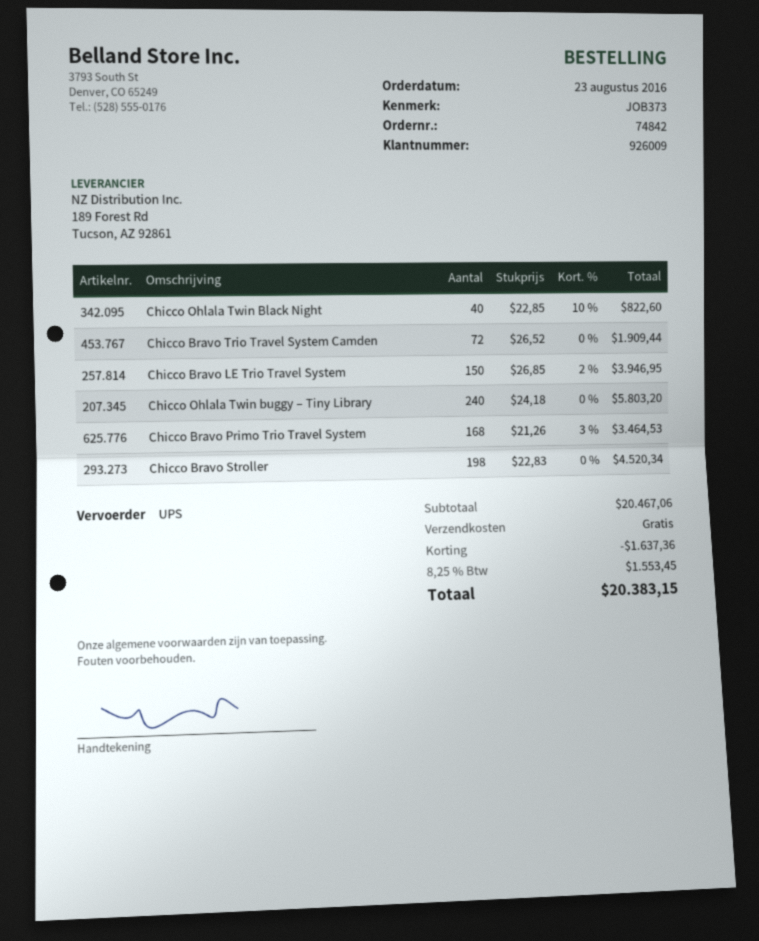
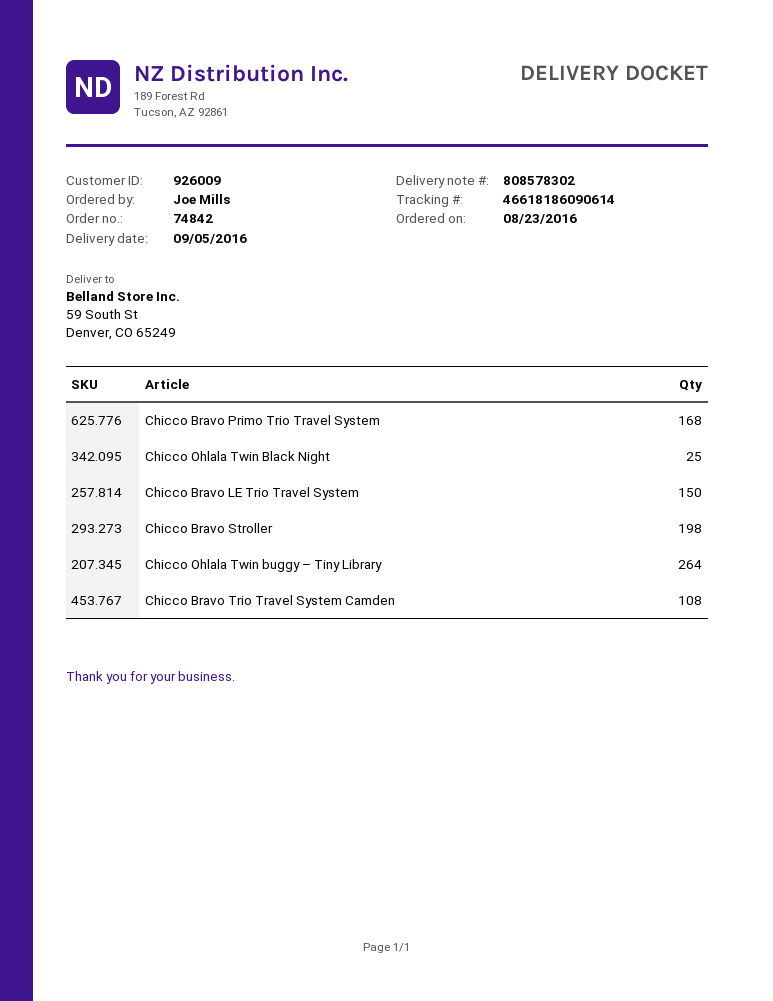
Chicco Ohlala Twin Black Night: 40 -> 25
Chicco Bravo Trio Travel System Camden: 72 -> 108
Chicco Ohlala Twin buggy – Tiny Library: 240 -> 264

